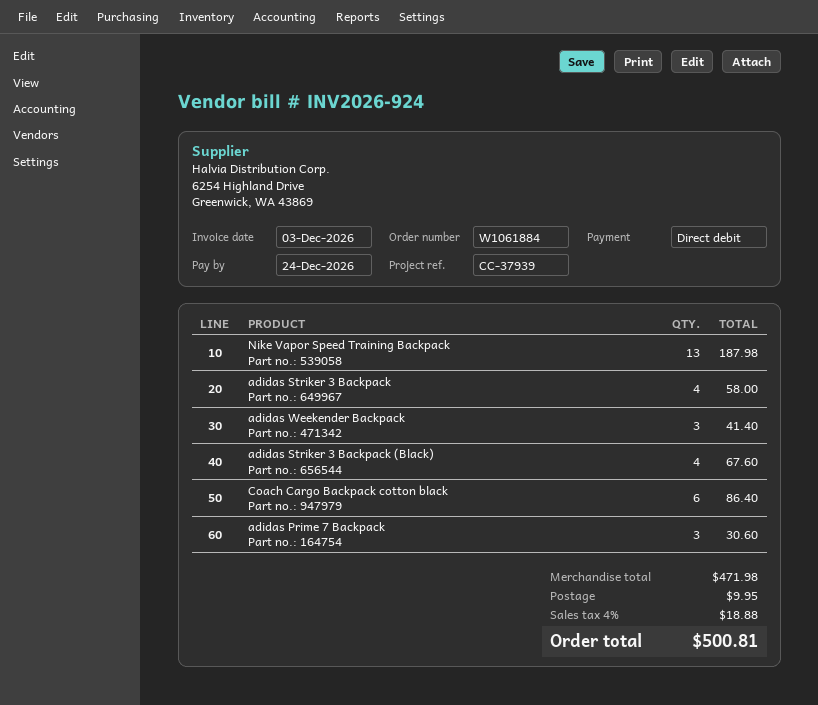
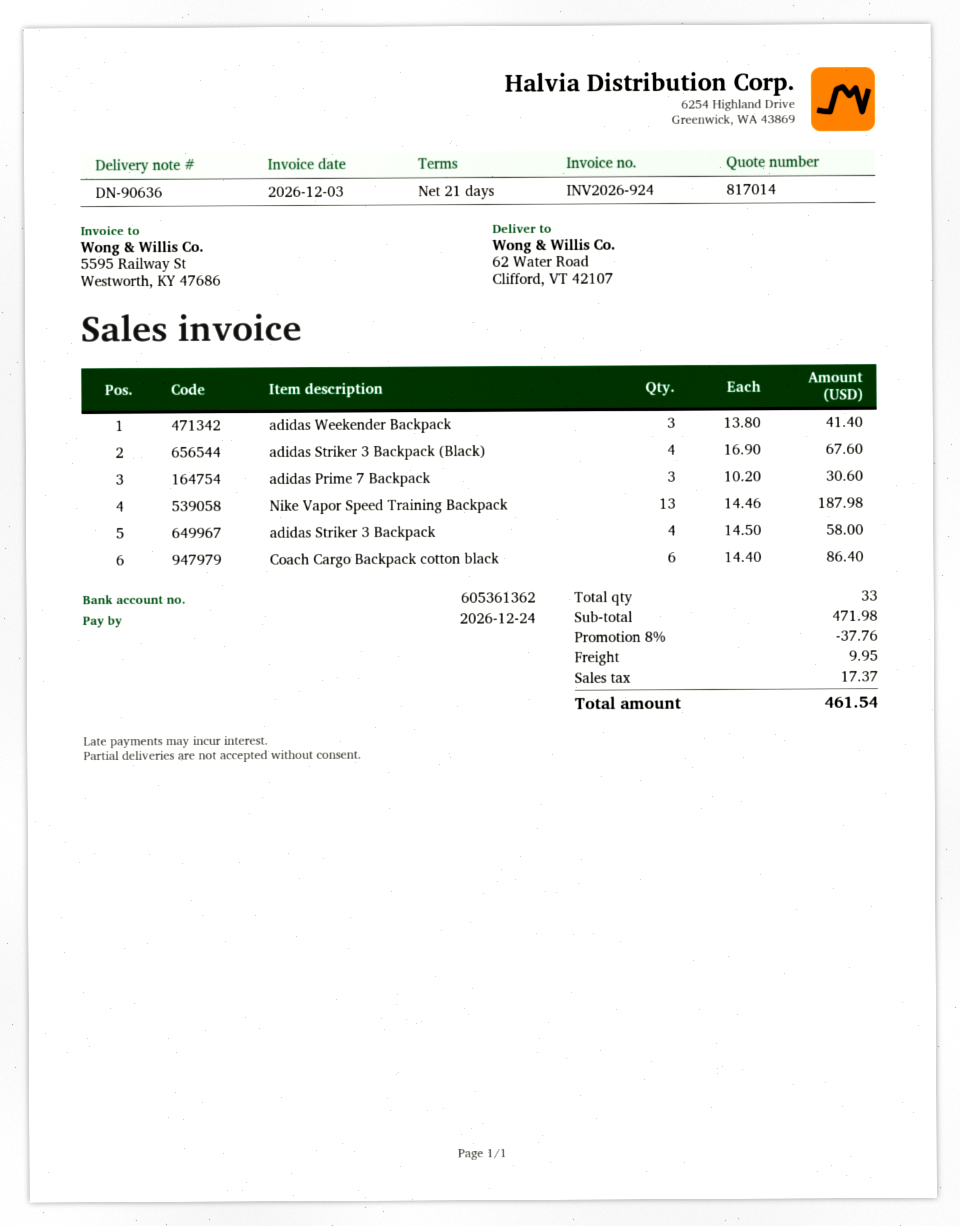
discount: none -> 8% = 37.76
tax: 18.88 -> 17.37
total: 500.81 -> 461.54

